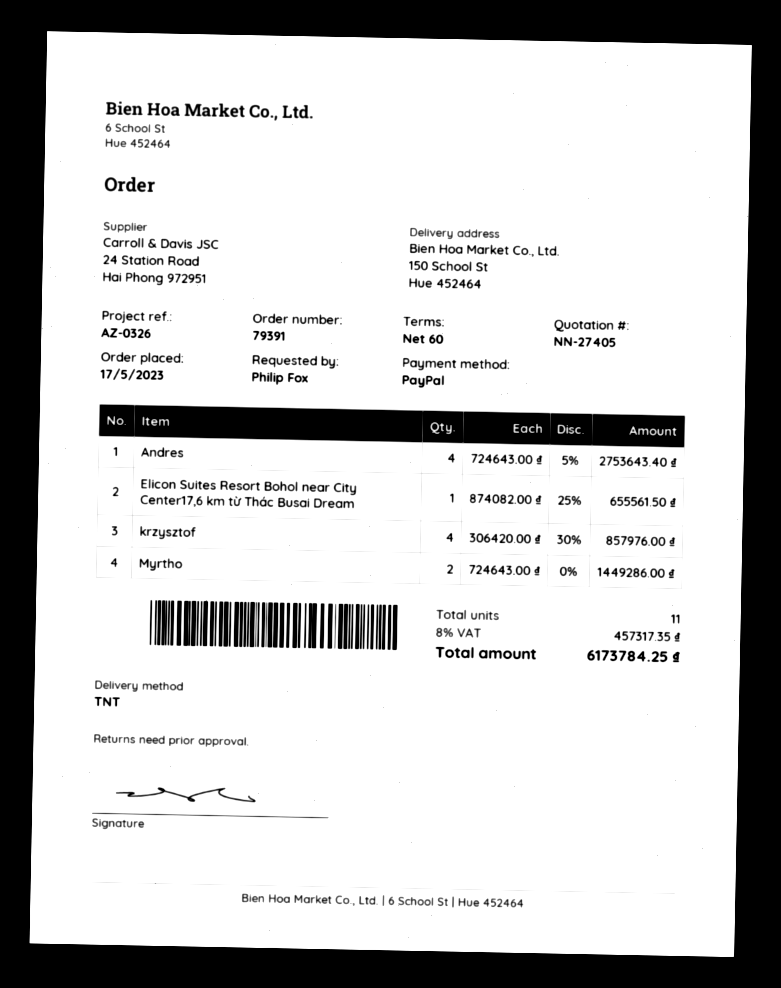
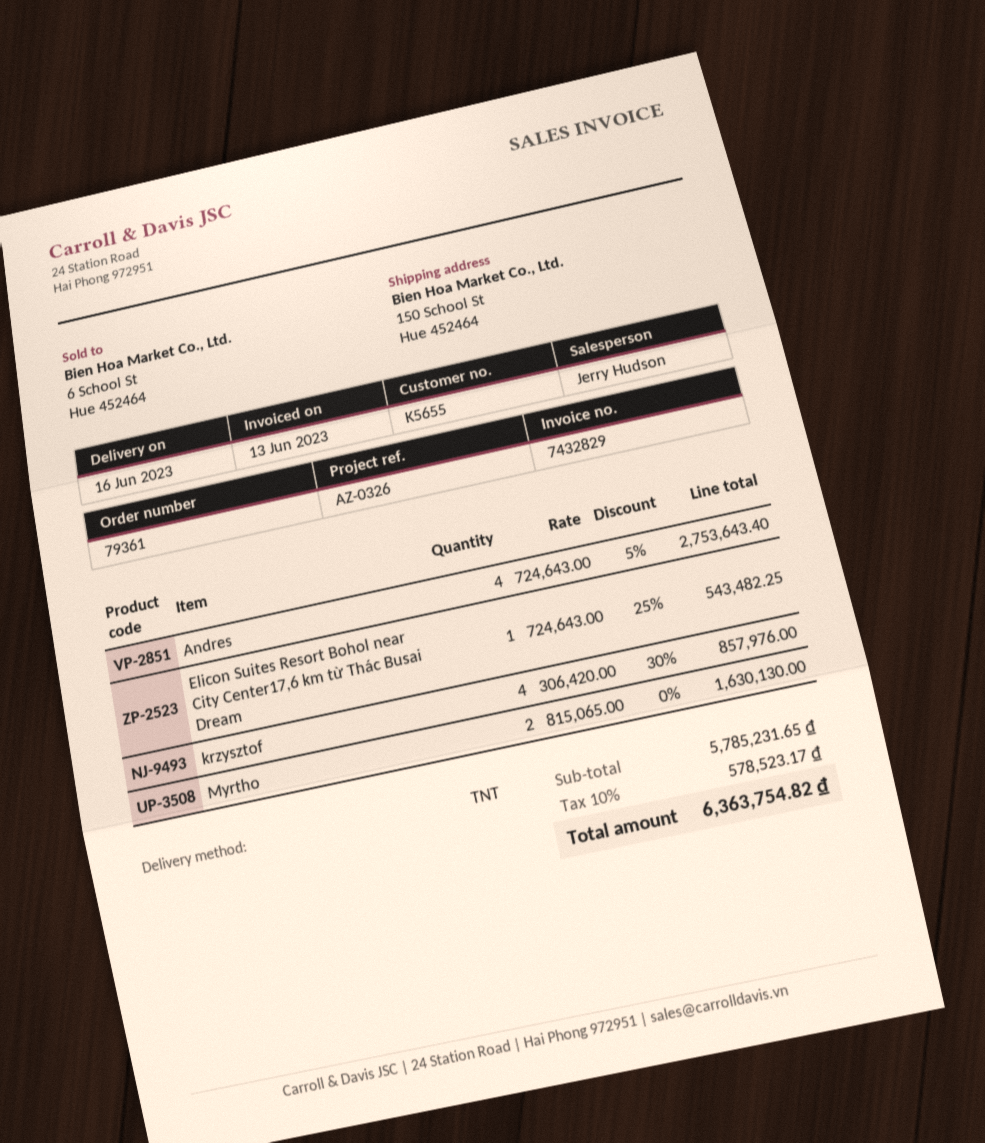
order number: 79391 -> 79361
Elicon Suites Resort Bohol near City Center17,6 km từ Thác Busai Dream: 1 x 874082.00 - 25% = 655561.50 -> 1 x 724643.00 - 25% = 543482.25
Myrtho: 2 x 724643.00 = 1449286.00 -> 2 x 815065.00 = 1630130.00
tax: 8% = 457317.35 -> 10% = 578523.17
total: 6173784.25 -> 6363754.82

